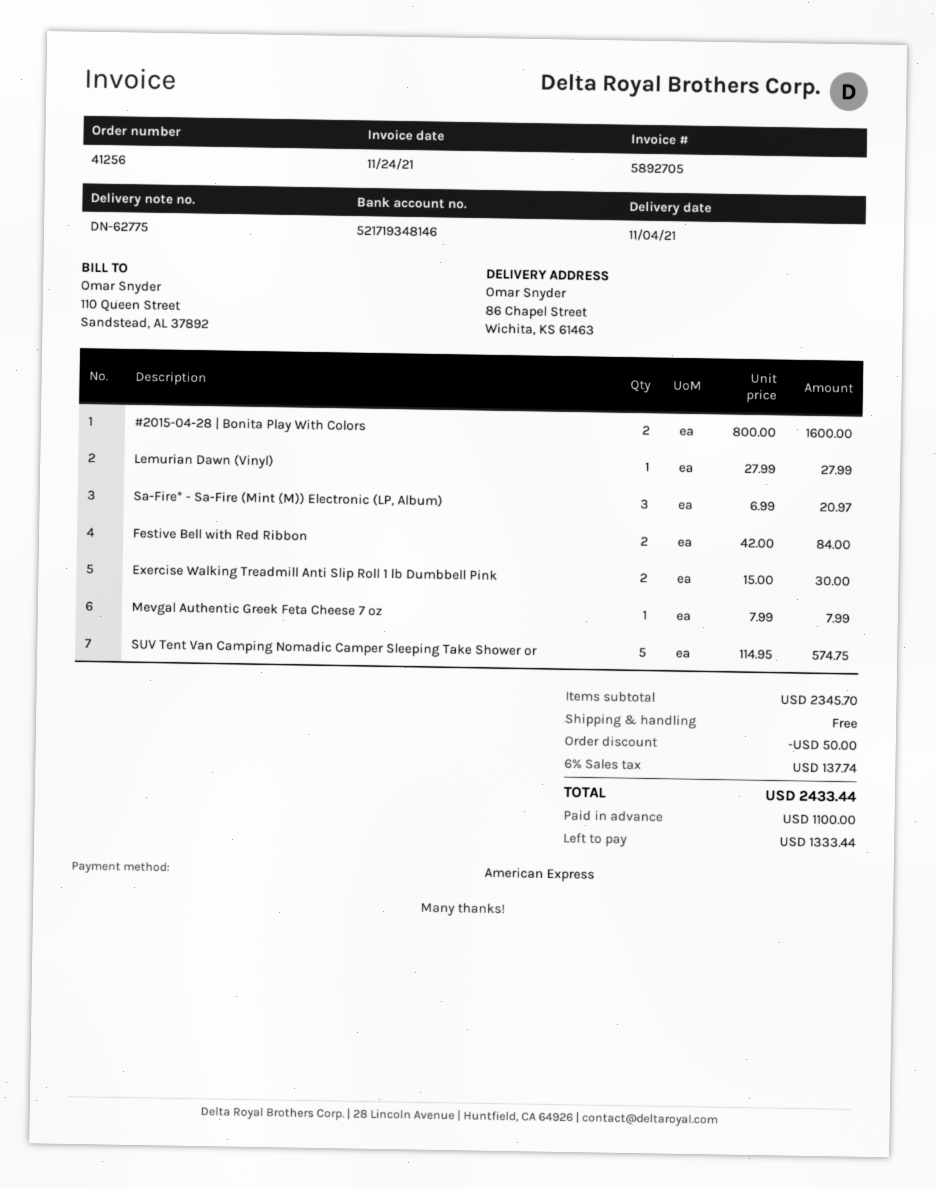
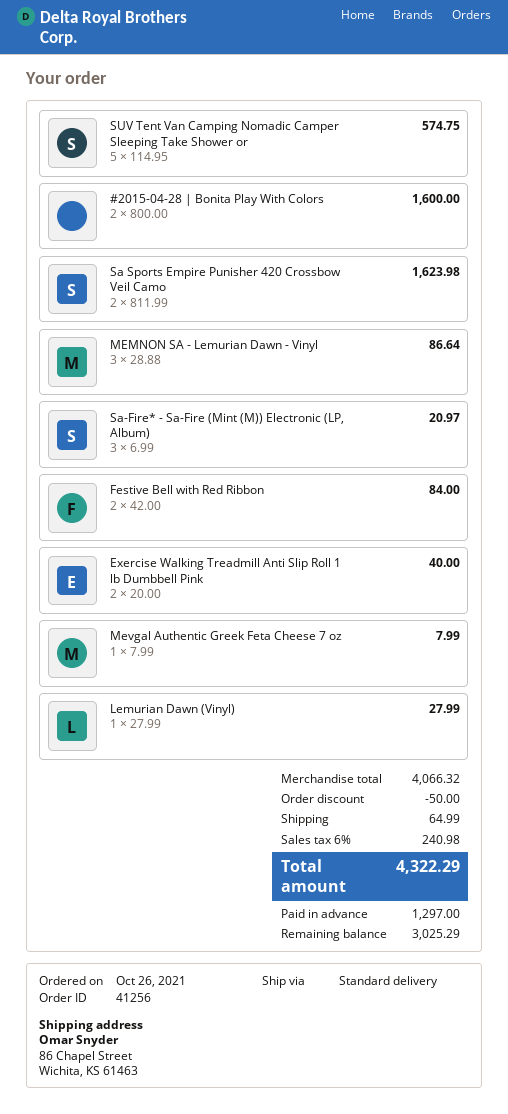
Exercise Walking Treadmill Anti Slip Roll 1 lb Dumbbell Pink: 2 x 15.00 = 30.00 -> 2 x 20.00 = 40.00
Sa Sports Empire Punisher 420 Crossbow Veil Camo: none -> 2 x 811.99 = 1623.98
MEMNON SA - Lemurian Dawn - Vinyl: none -> 3 x 28.88 = 86.64
subtotal: 2345.70 -> 4066.32
shipping: 0.00 -> 64.99
tax: 6% = 137.74 -> 6% = 240.98
total: 2433.44 -> 4322.29
deposit: 1100.00 -> 1297.00
balance: 1333.44 -> 3025.29

